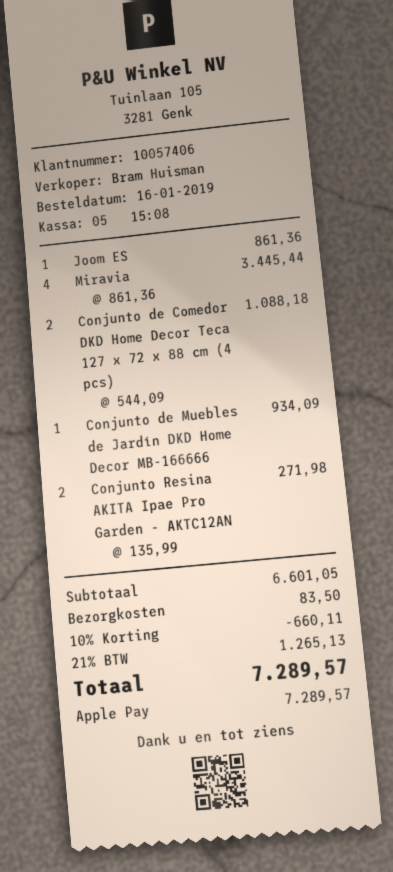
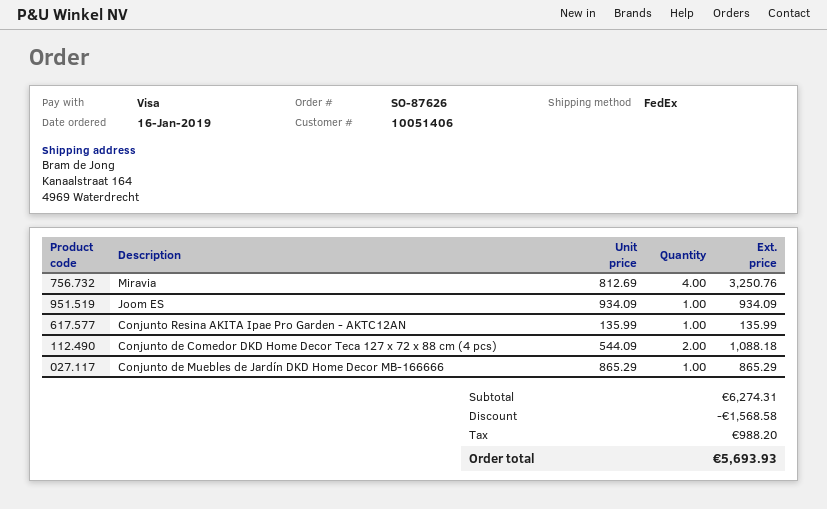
customer number: 10057406 -> 10051406
payment method: Apple Pay -> Visa
Joom ES: 1 x 861.36 = 861.36 -> 1 x 934.09 = 934.09
Miravia: 4 x 861.36 = 3445.44 -> 4 x 812.69 = 3250.76
Conjunto de Muebles de Jardín DKD Home Decor MB-166666: 1 x 934.09 = 934.09 -> 1 x 865.29 = 865.29
Conjunto Resina AKITA Ipae Pro Garden - AKTC12AN: 2 x 135.99 = 271.98 -> 1 x 135.99 = 135.99
subtotal: 6601.05 -> 6274.31
discount: 660.11 -> 1568.58
shipping: 83.50 -> none
tax: 1265.13 -> 988.20
total: 7289.57 -> 5693.93

